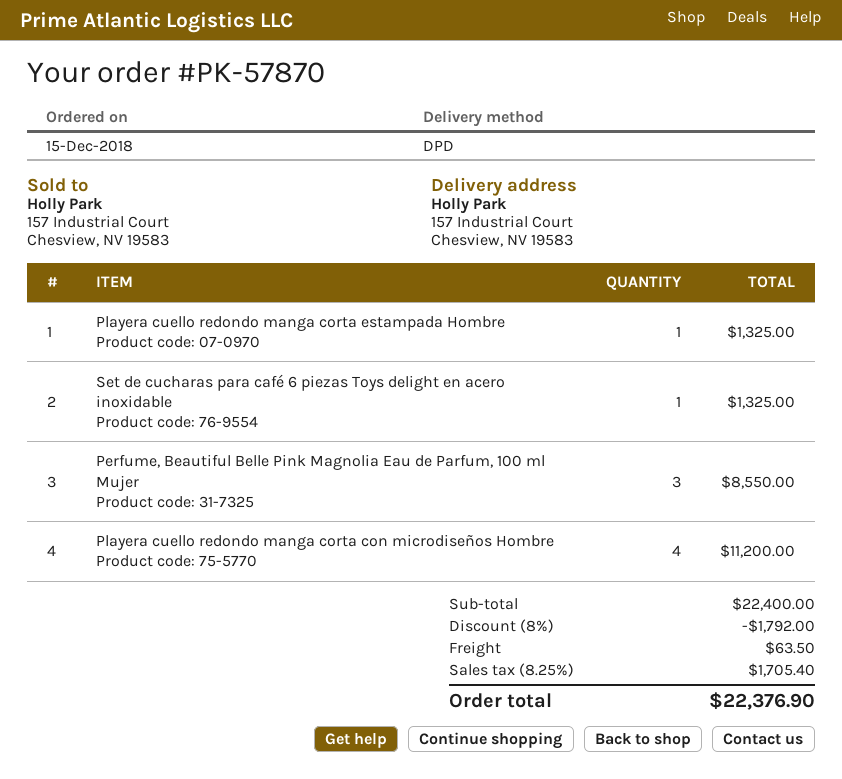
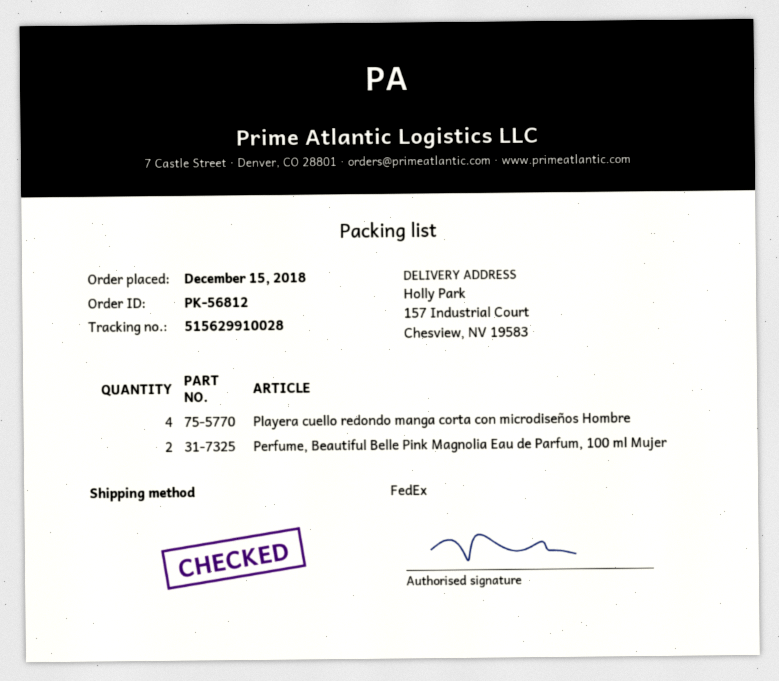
order number: PK-57870 -> PK-56812
shipping method: DPD -> FedEx
Playera cuello redondo manga corta estampada Hombre: 1 -> none
Set de cucharas para café 6 piezas Toys delight en acero inoxidable: 1 -> none
Perfume, Beautiful Belle Pink Magnolia Eau de Parfum, 100 ml Mujer: 3 -> 2

